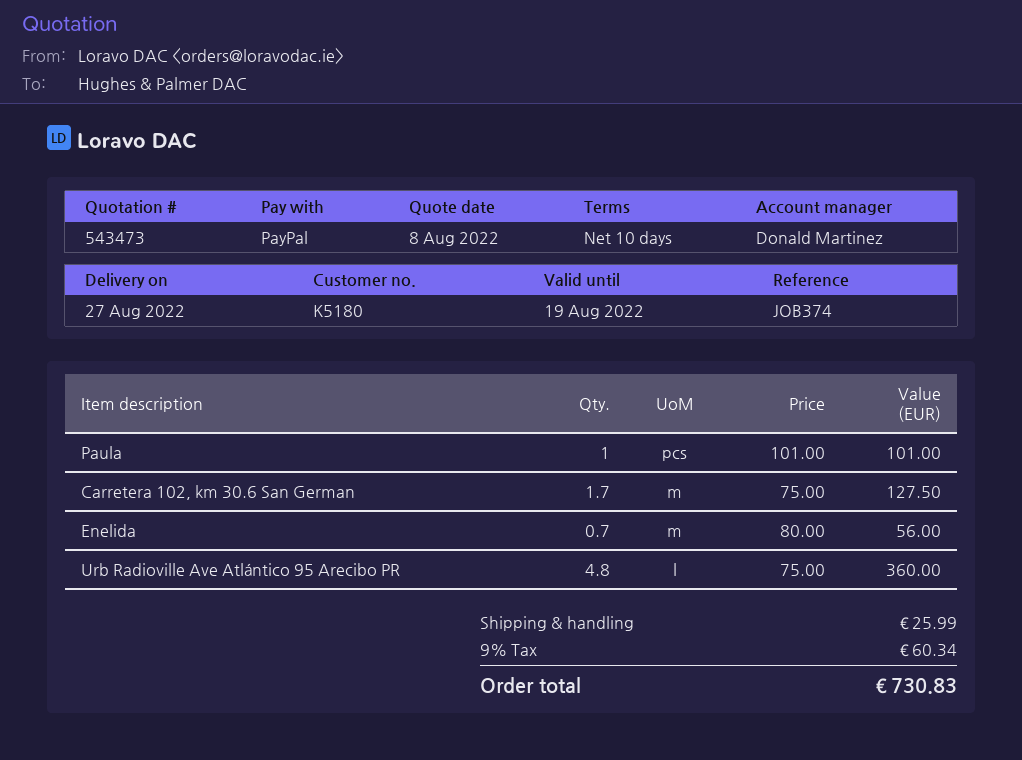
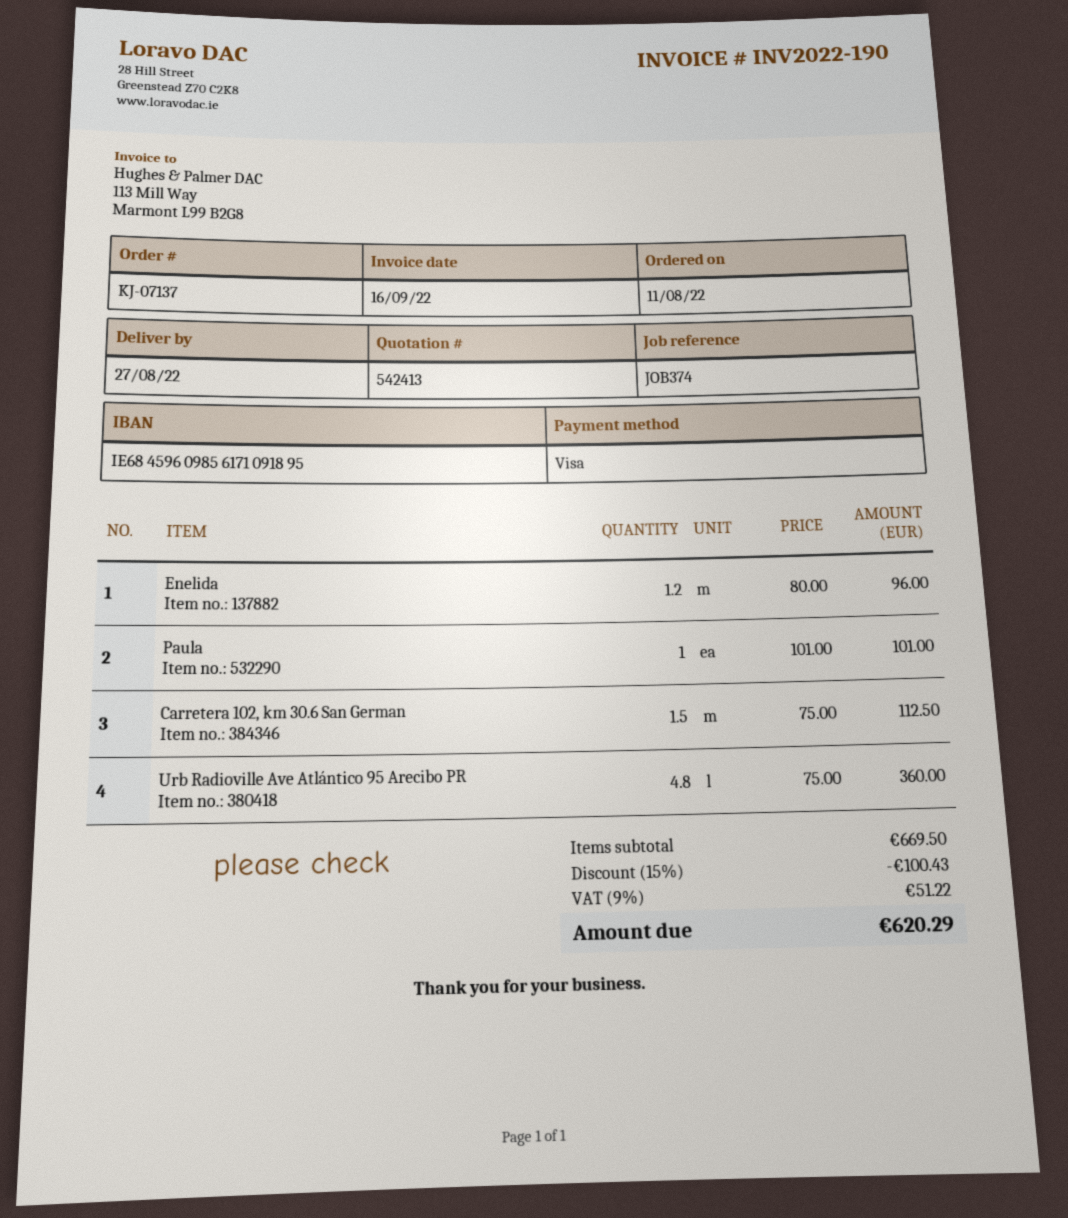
quote number: 543473 -> 542413
payment method: PayPal -> Visa
Carretera 102, km 30.6 San German: 1.7 x 75.00 = 127.50 -> 1.5 x 75.00 = 112.50
Enelida: 0.7 x 80.00 = 56.00 -> 1.2 x 80.00 = 96.00
discount: none -> 15% = 100.43
shipping: 25.99 -> none
tax: 9% = 60.34 -> 9% = 51.22
total: 730.83 -> 620.29

